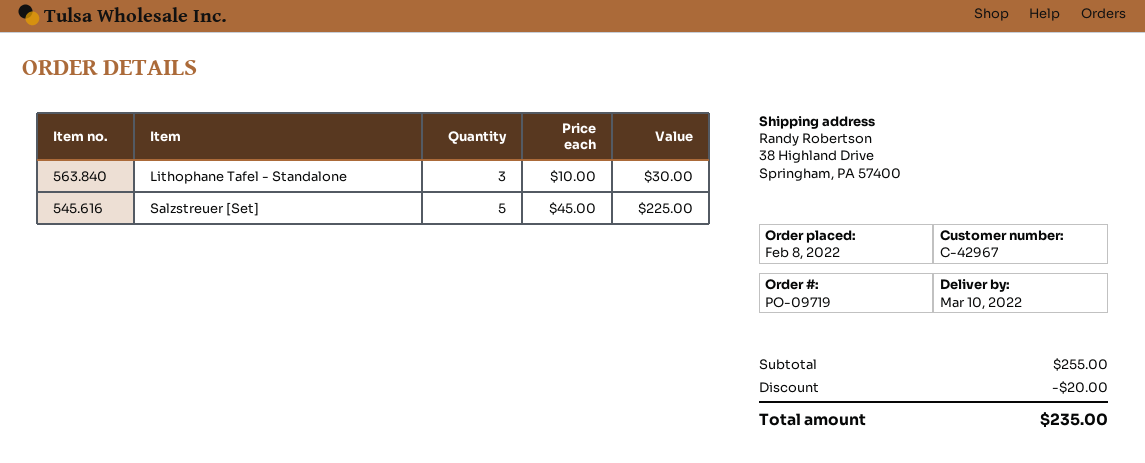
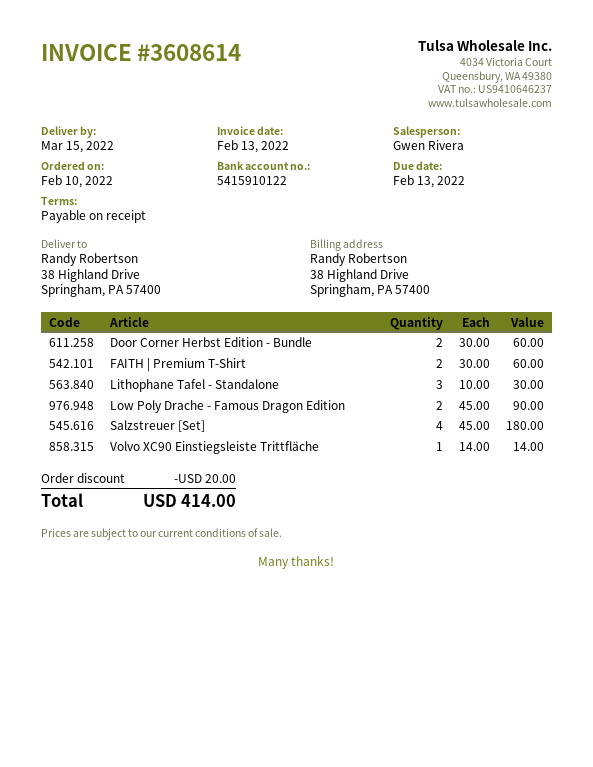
order date: 2022-02-08 -> 2022-02-10
delivery date: 2022-03-10 -> 2022-03-15
Salzstreuer [Set]: 5 x 45.00 = 225.00 -> 4 x 45.00 = 180.00
Door Corner Herbst Edition - Bundle: none -> 2 x 30.00 = 60.00
FAITH | Premium T-Shirt: none -> 2 x 30.00 = 60.00
Low Poly Drache - Famous Dragon Edition: none -> 2 x 45.00 = 90.00
Volvo XC90 Einstiegsleiste Trittfläche: none -> 1 x 14.00 = 14.00
total: 235.00 -> 414.00

